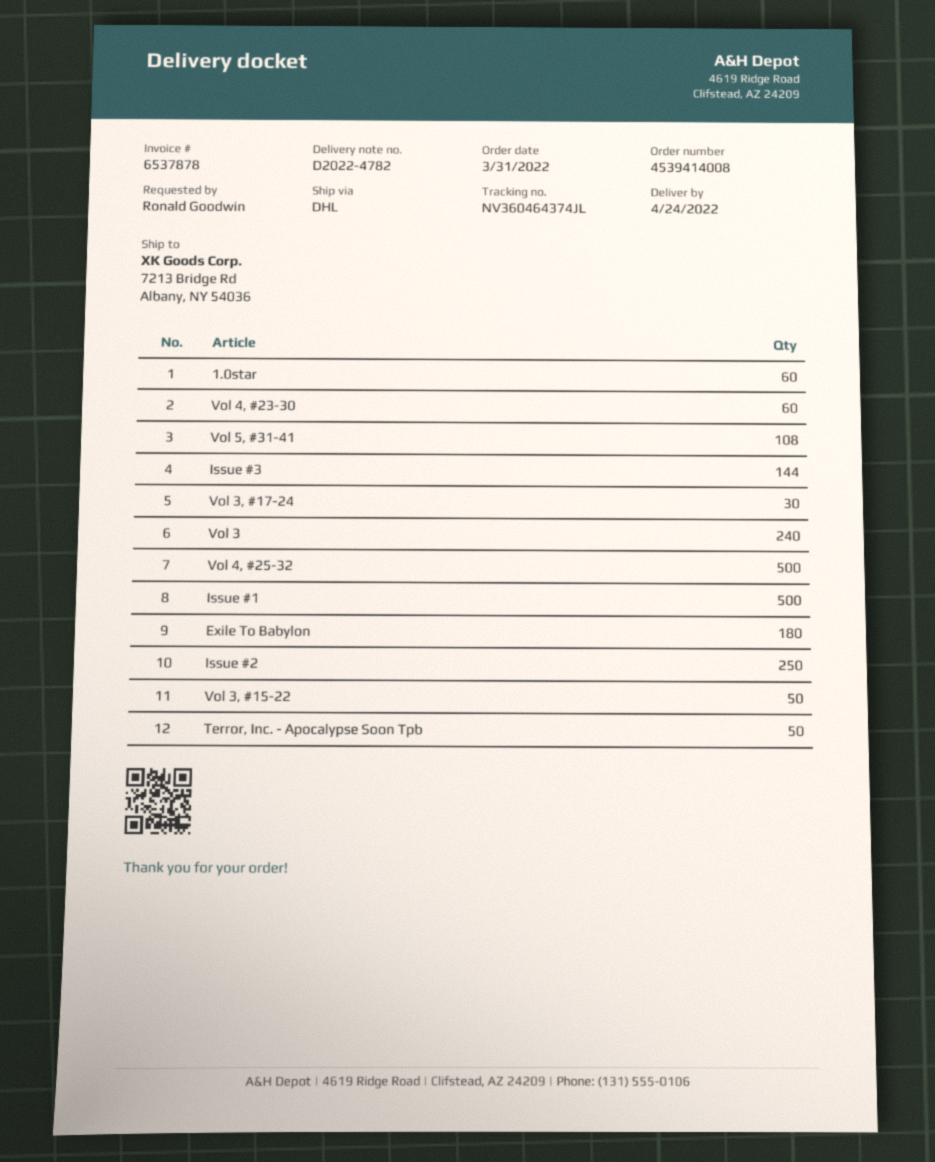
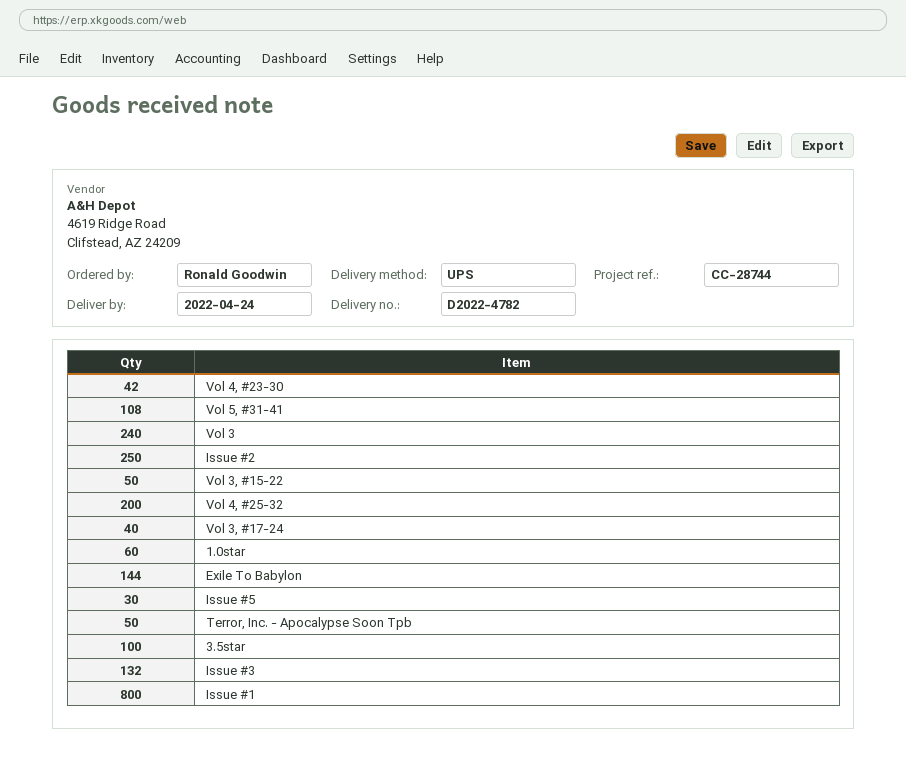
shipping method: DHL -> UPS
Vol 4, #23-30: 60 -> 42
Issue #3: 144 -> 132
Vol 3, #17-24: 30 -> 40
Vol 4, #25-32: 500 -> 200
Issue #1: 500 -> 800
Exile To Babylon: 180 -> 144
Issue #5: none -> 30
3.5star: none -> 100

